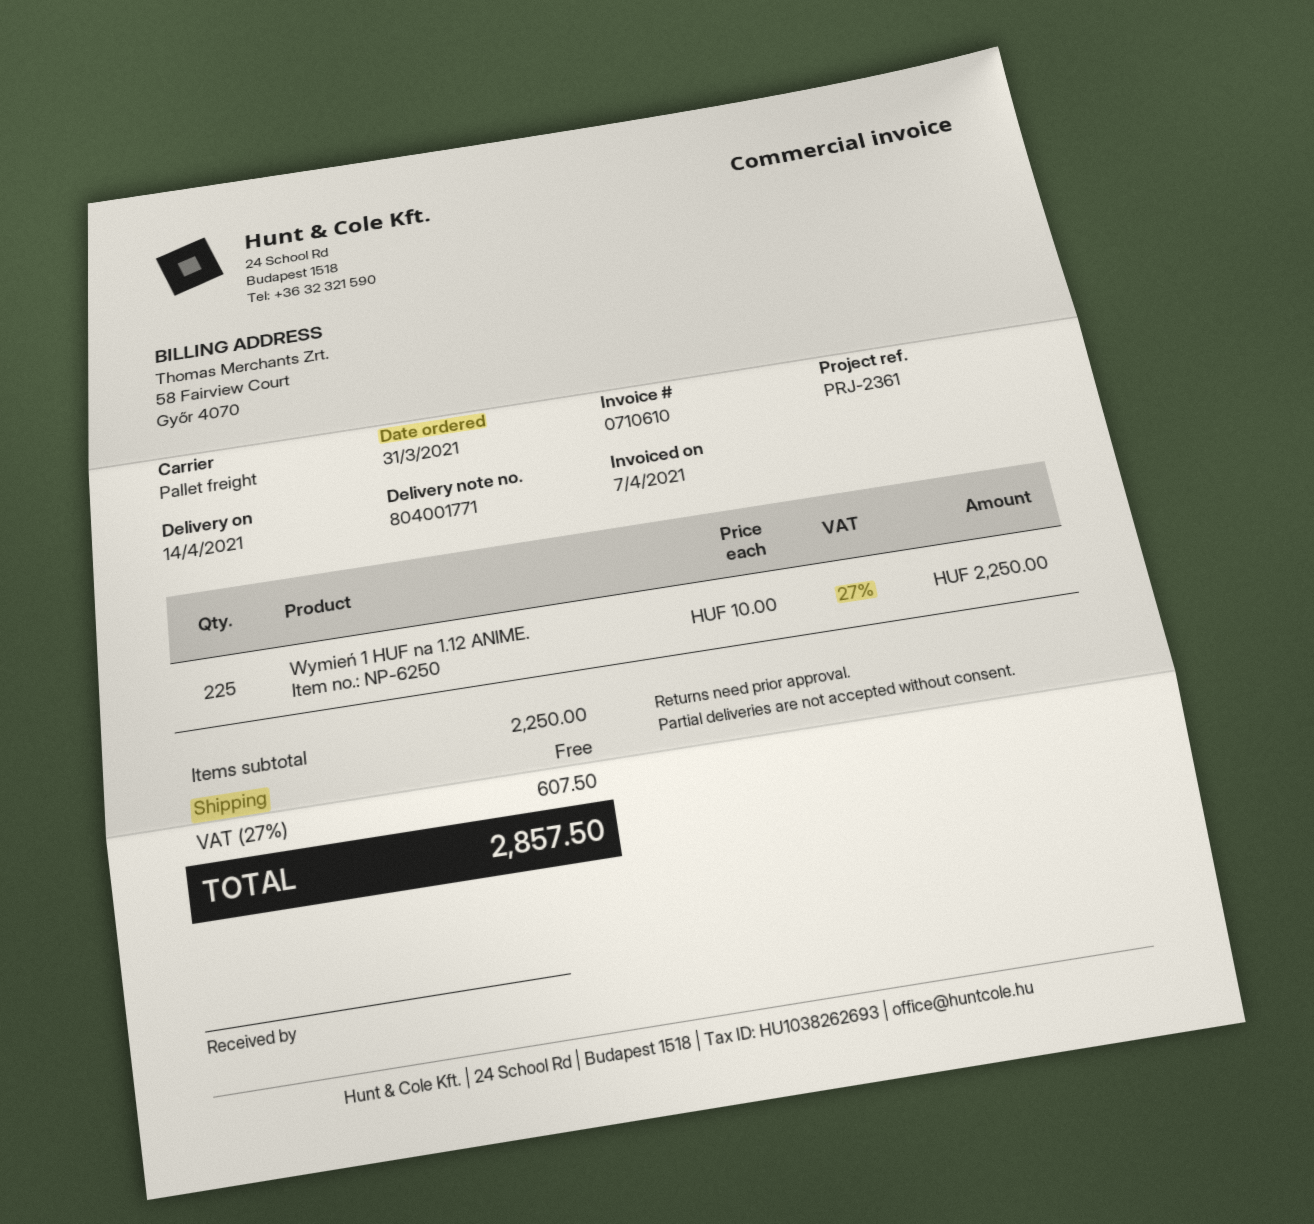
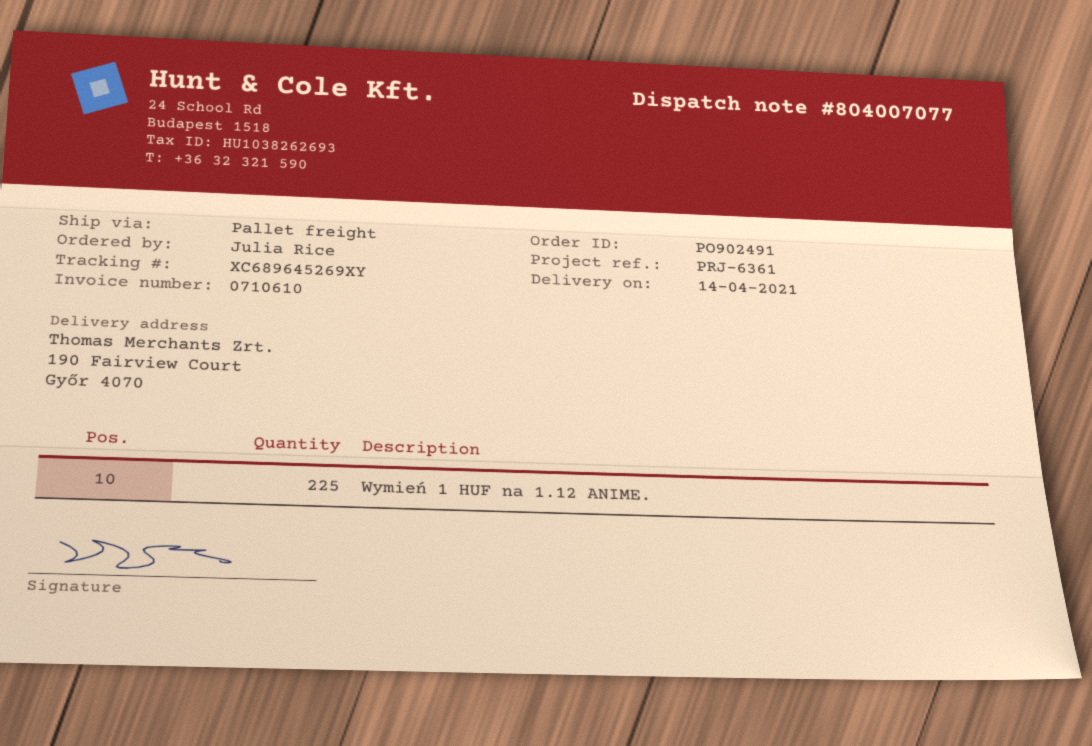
delivery note number: 804001771 -> 804007077
reference: PRJ-2361 -> PRJ-6361

